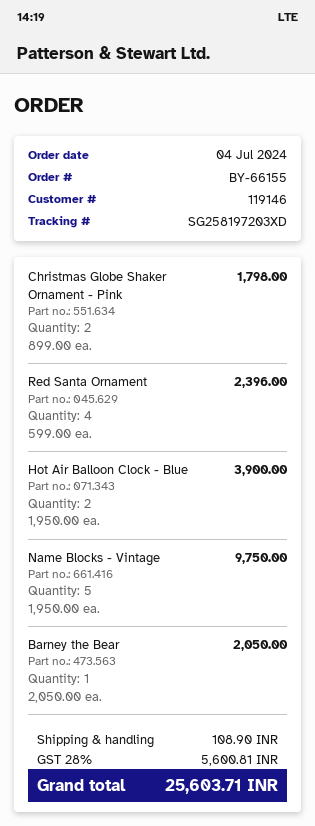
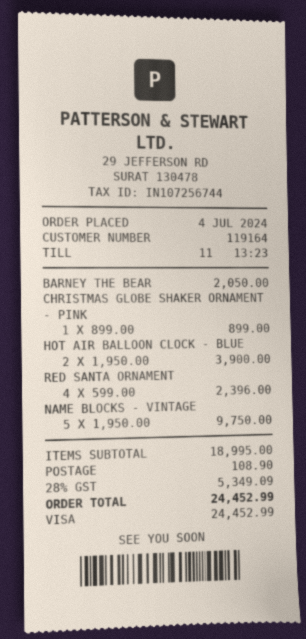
customer number: 119146 -> 119164
Christmas Globe Shaker Ornament - Pink: 2 x 899.00 = 1798.00 -> 1 x 899.00 = 899.00
tax: 28% = 5600.81 -> 28% = 5349.09
total: 25603.71 -> 24452.99

